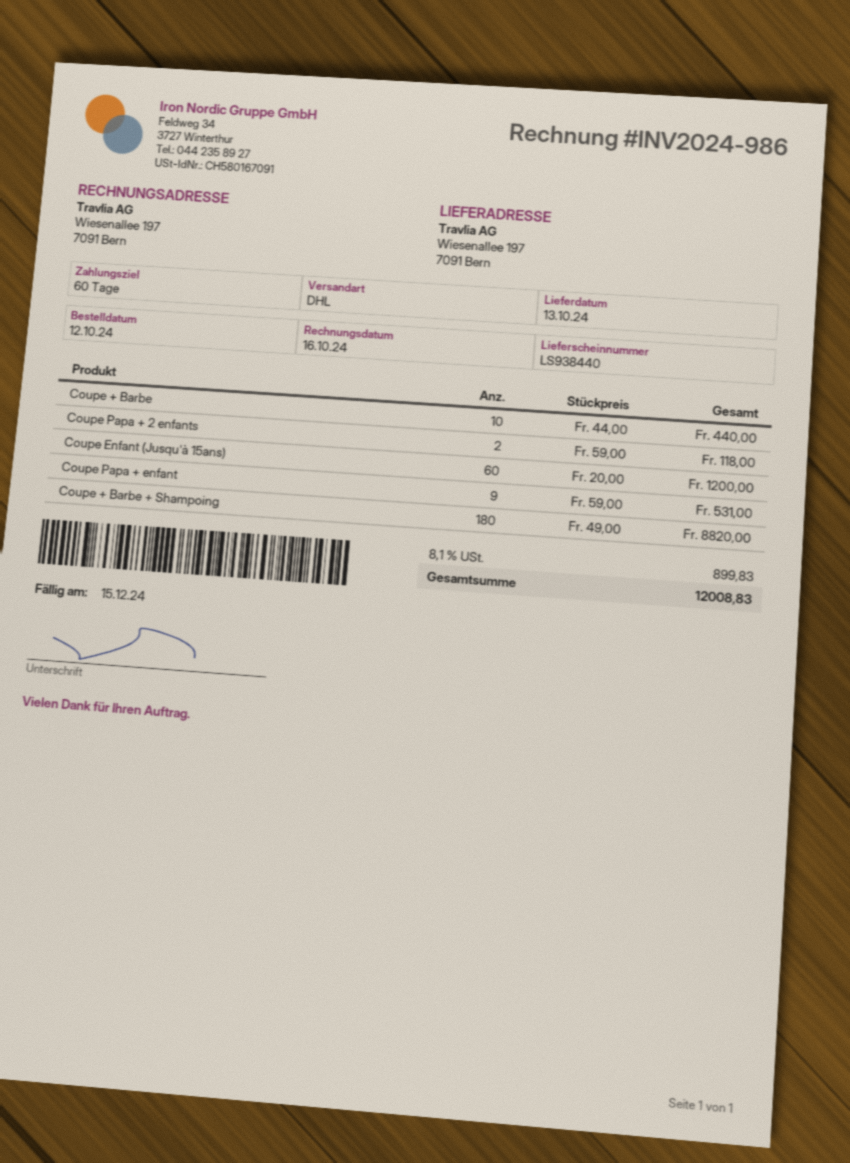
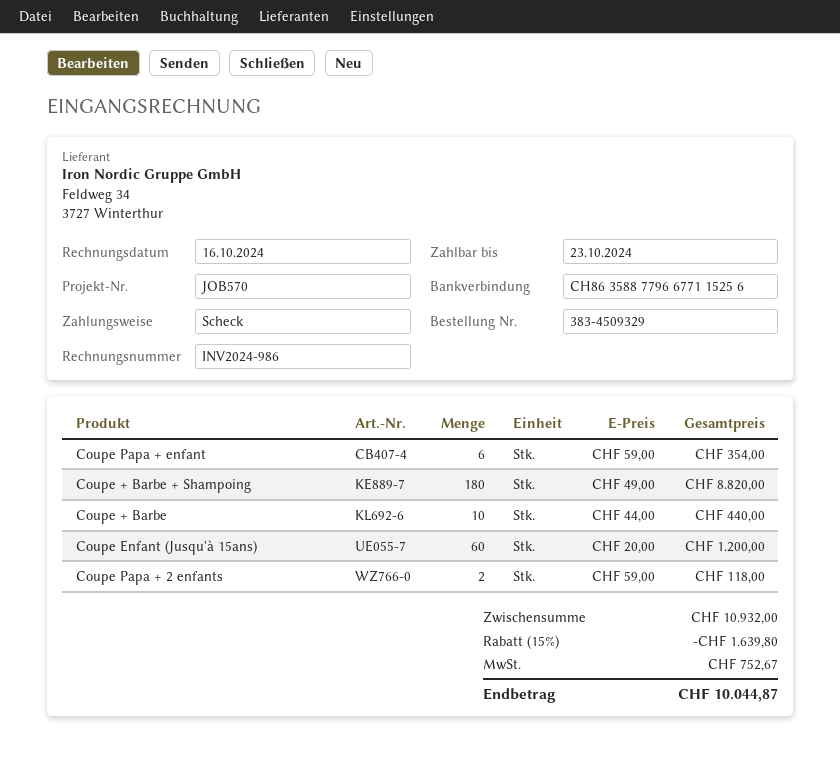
due date: 2024-12-15 -> 2024-10-23
Coupe Papa + enfant: 9 x 59.00 = 531.00 -> 6 x 59.00 = 354.00
discount: none -> 15% = 1639.80
tax: 899.83 -> 752.67
total: 12008.83 -> 10044.87

